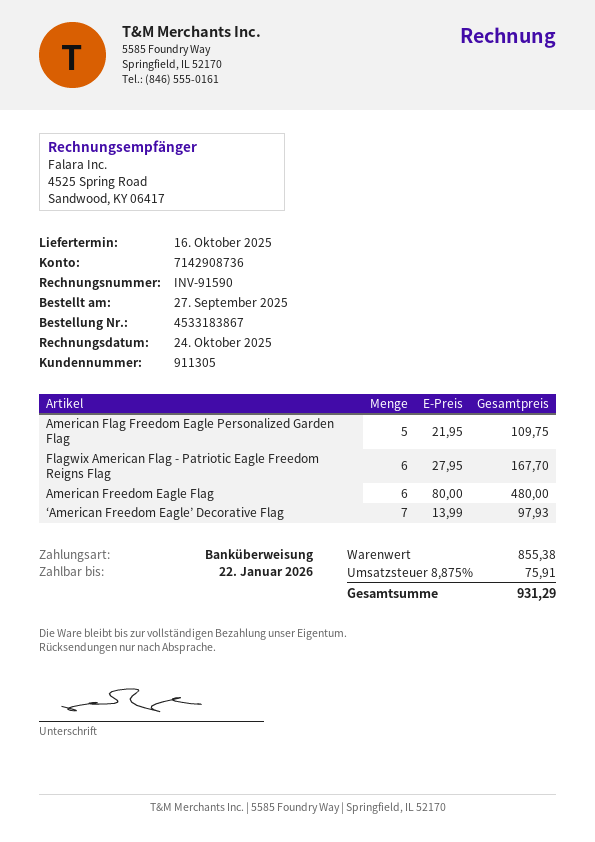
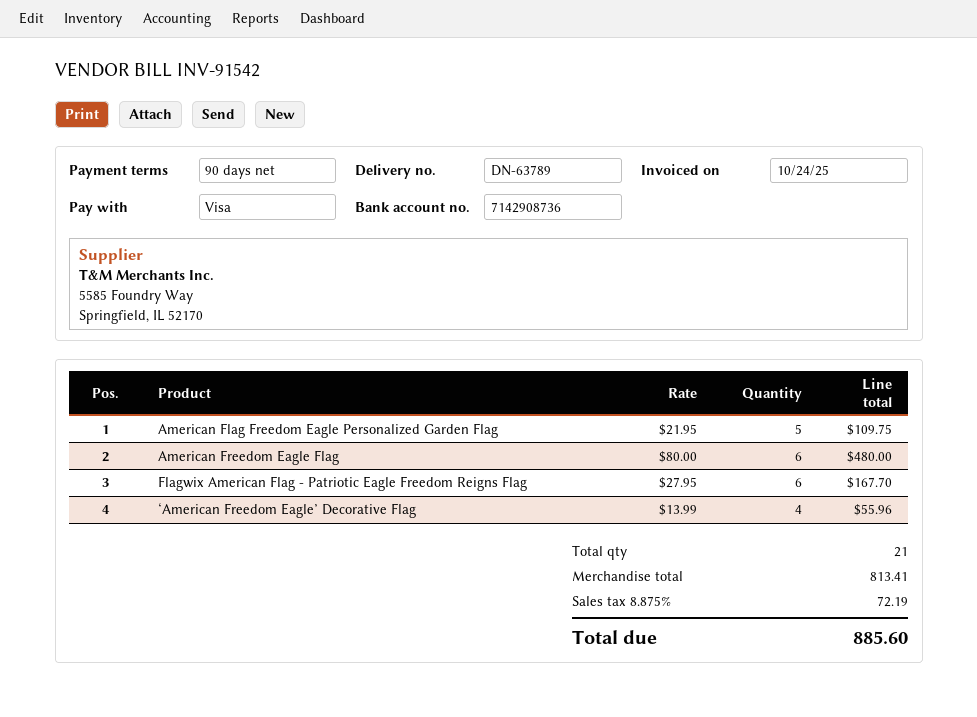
invoice number: INV-91590 -> INV-91542
payment method: bank transfer -> Visa
‘American Freedom Eagle’ Decorative Flag: 7 x 13.99 = 97.93 -> 4 x 13.99 = 55.96
subtotal: 855.38 -> 813.41
tax: 8.875% = 75.91 -> 8.875% = 72.19
total: 931.29 -> 885.60

